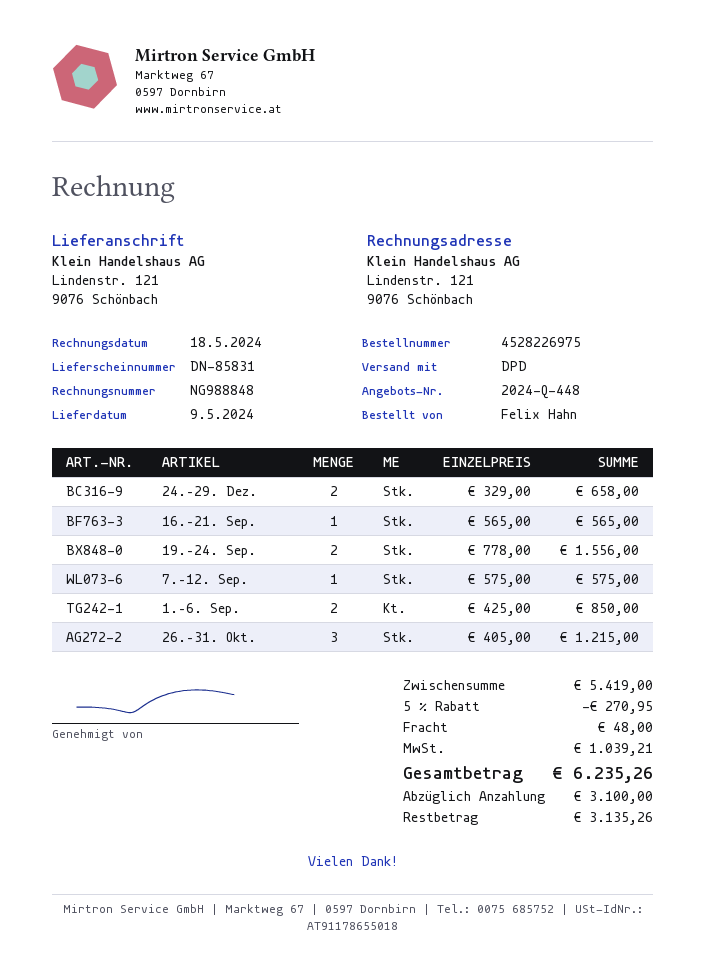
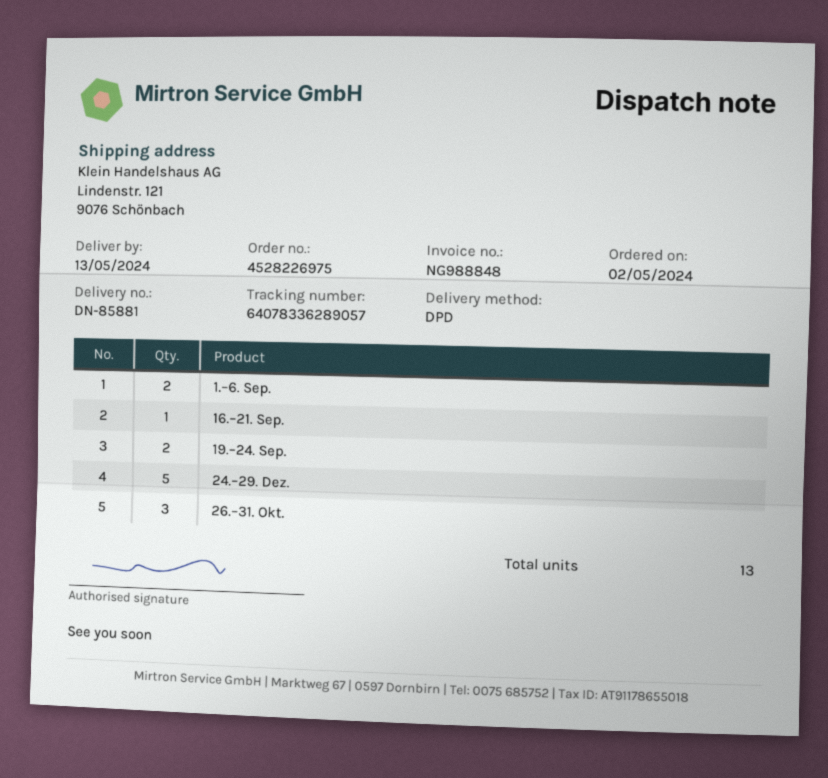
delivery note number: DN-85831 -> DN-85881
delivery date: 2024-05-09 -> 2024-05-13
24.–29. Dez.: 2 -> 5
7.–12. Sep.: 1 -> none

